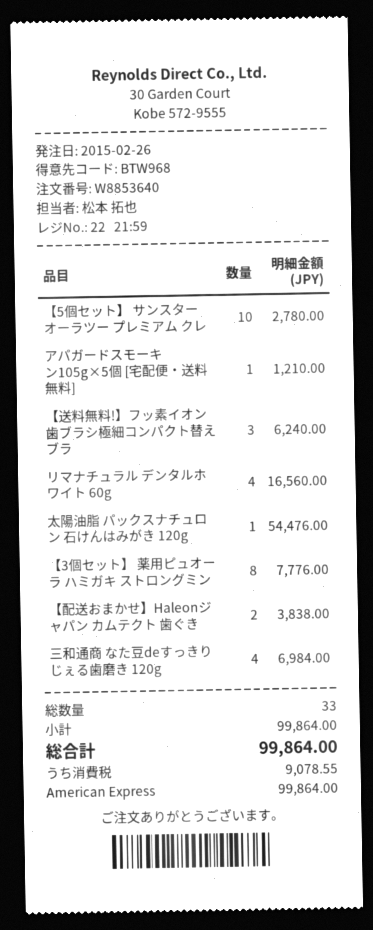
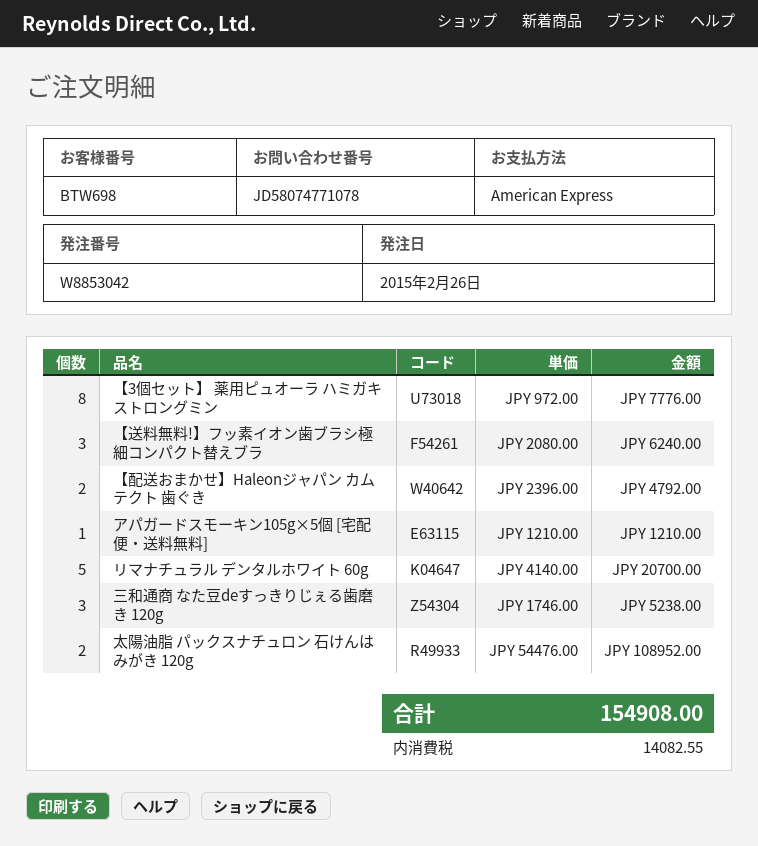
order number: W8853640 -> W8853042
customer number: BTW968 -> BTW698
【5個セット】 サンスター オーラツー プレミアム クレ: 10 for 2780.00 -> none
リマナチュラル デンタルホワイト 60g: 4 for 16560.00 -> 5 for 20700.00
太陽油脂 パックスナチュロン 石けんはみがき 120g: 1 for 54476.00 -> 2 for 108952.00
【配送おまかせ】Haleonジャパン カムテクト 歯ぐき: 2 for 3838.00 -> 2 for 4792.00
三和通商 なた豆deすっきりじぇる歯磨き 120g: 4 for 6984.00 -> 3 for 5238.00
tax: 9078.55 -> 14082.55
total: 99864.00 -> 154908.00

